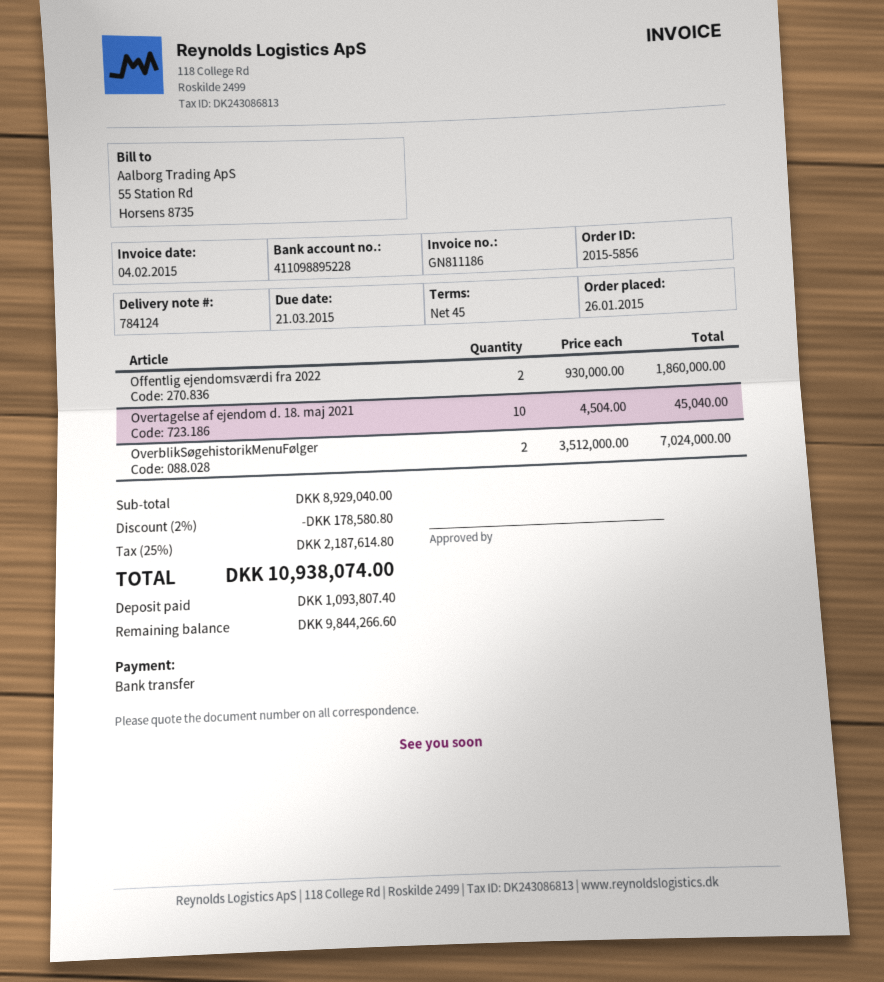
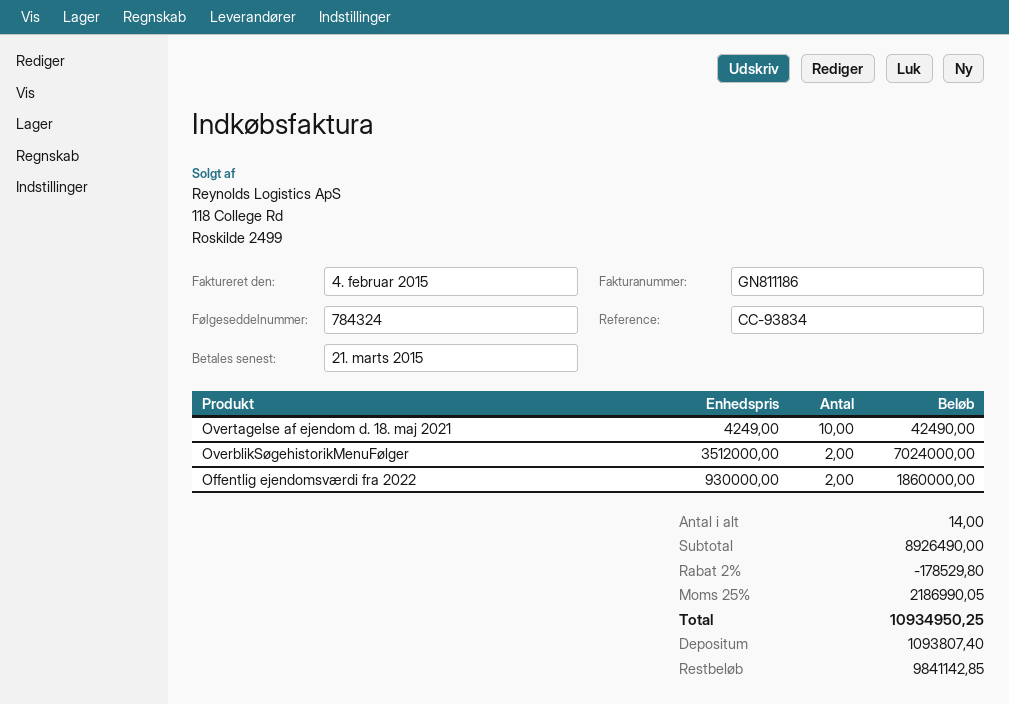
delivery note number: 784124 -> 784324
Overtagelse af ejendom d. 18. maj 2021: 10 x 4504.00 = 45040.00 -> 10 x 4249.00 = 42490.00
subtotal: 8929040.00 -> 8926490.00
discount: 2% = 178580.80 -> 2% = 178529.80
tax: 25% = 2187614.80 -> 25% = 2186990.05
total: 10938074.00 -> 10934950.25
balance: 9844266.60 -> 9841142.85

